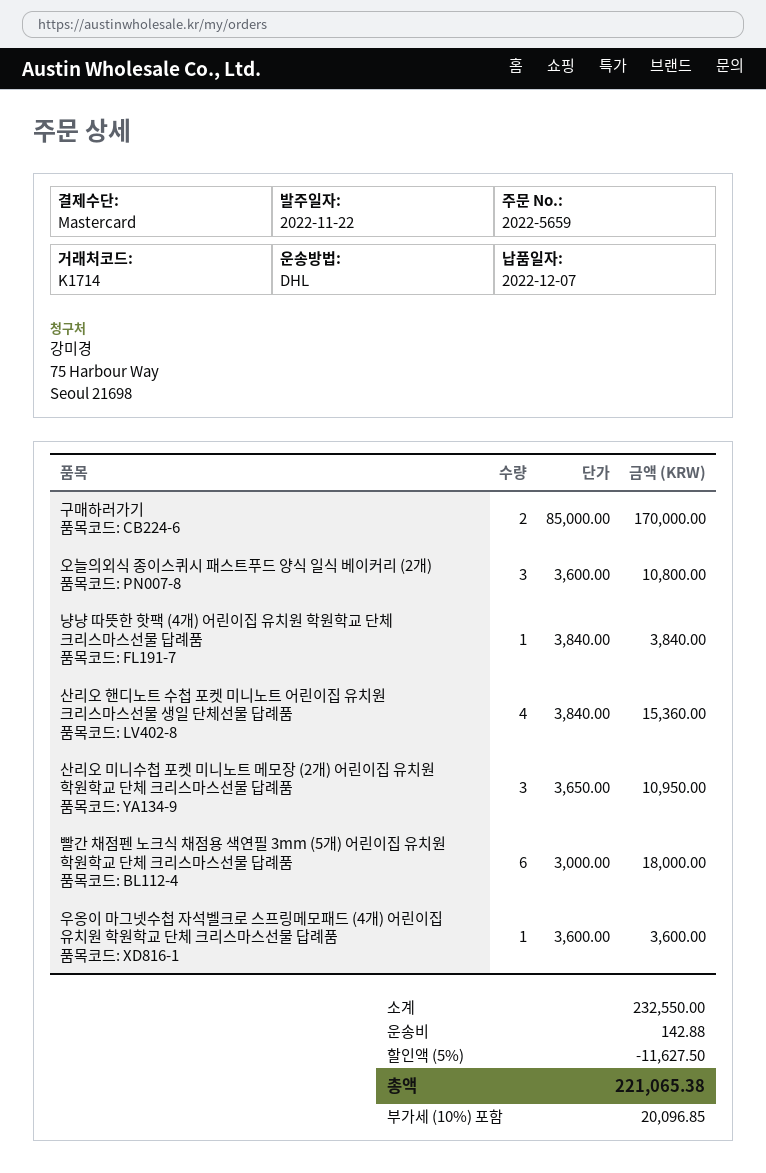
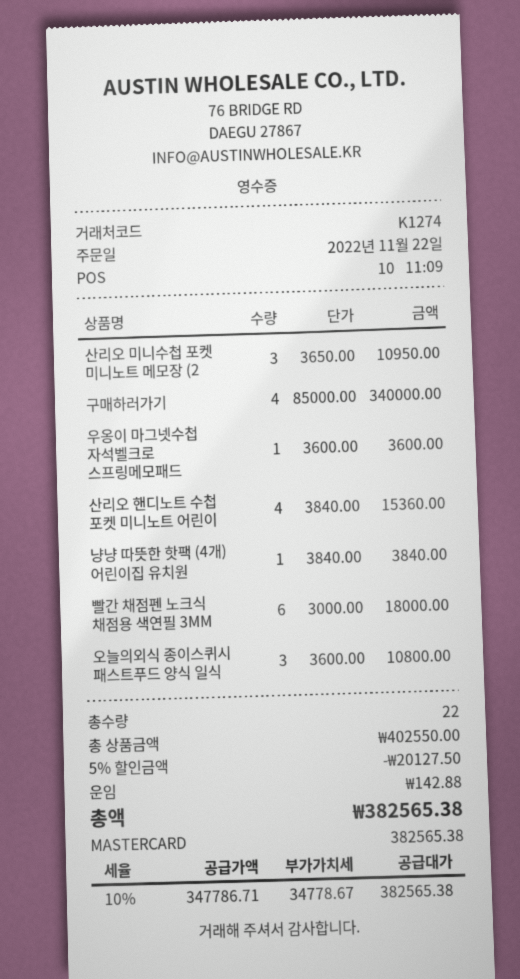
customer number: K1714 -> K1274
구매하러가기: 2 x 85000.00 = 170000.00 -> 4 x 85000.00 = 340000.00
subtotal: 232550.00 -> 402550.00
discount: 5% = 11627.50 -> 5% = 20127.50
tax: 10% = 20096.85 -> 10% = 34778.67
total: 221065.38 -> 382565.38

